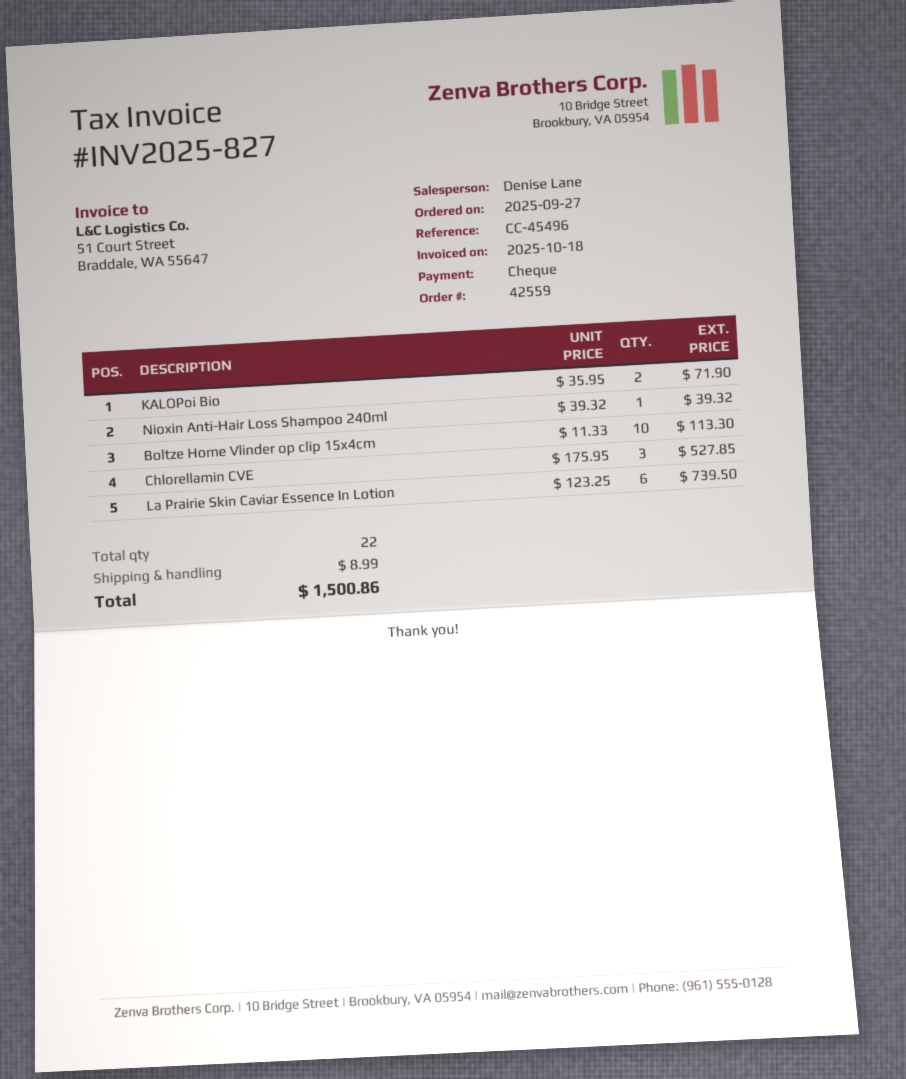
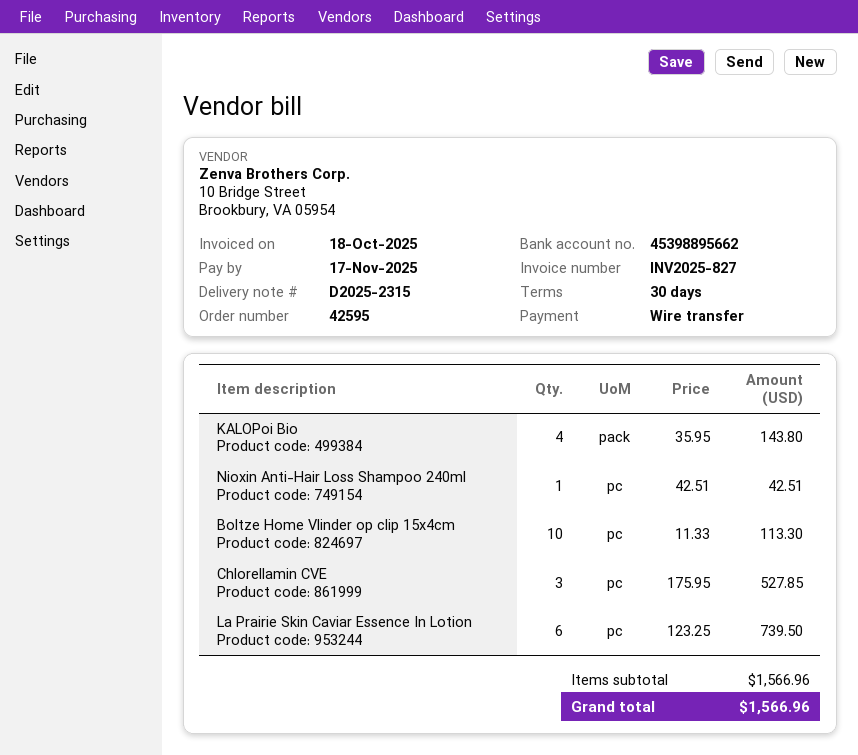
order number: 42559 -> 42595
payment method: cheque -> bank transfer
KALOPoi Bio: 2 x 35.95 = 71.90 -> 4 x 35.95 = 143.80
Nioxin Anti-Hair Loss Shampoo 240ml: 1 x 39.32 = 39.32 -> 1 x 42.51 = 42.51
shipping: 8.99 -> none
total: 1500.86 -> 1566.96

